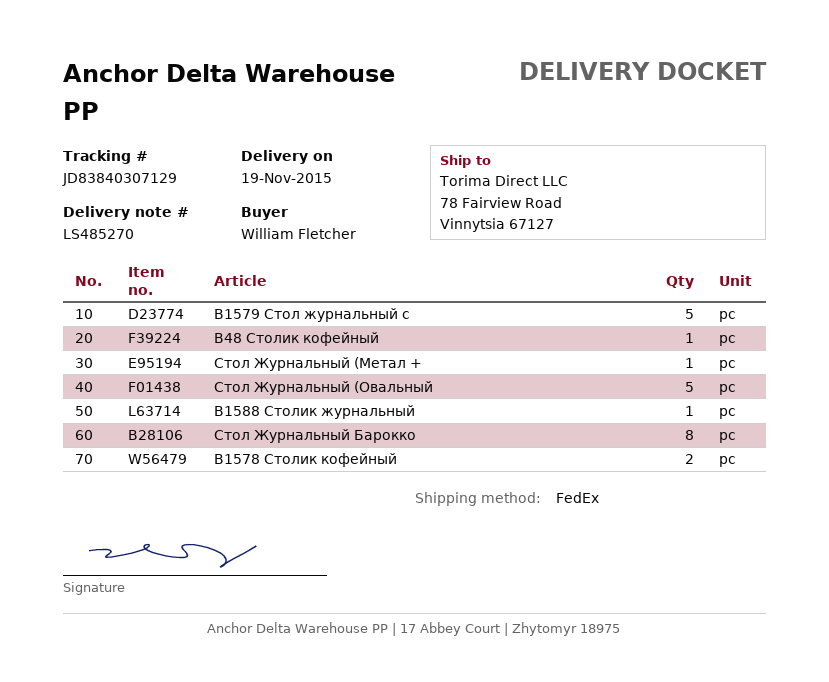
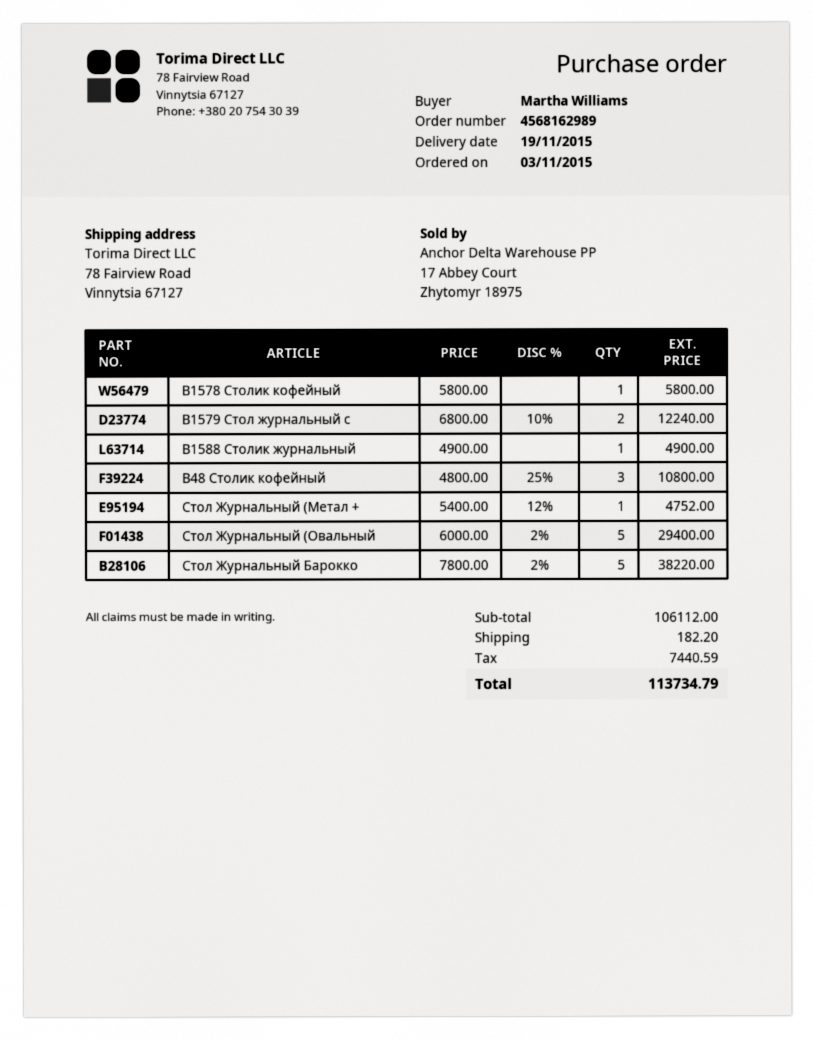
ordered by: William Fletcher -> Martha Williams
В1579 Стол журнальный с: 5 -> 2
В48 Столик кофейный: 1 -> 3
Стол Журнальный Барокко: 8 -> 5
В1578 Столик кофейный: 2 -> 1

